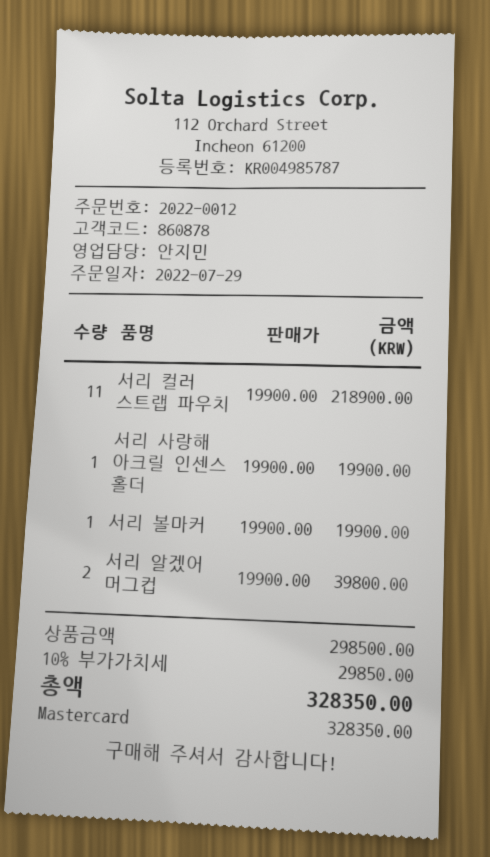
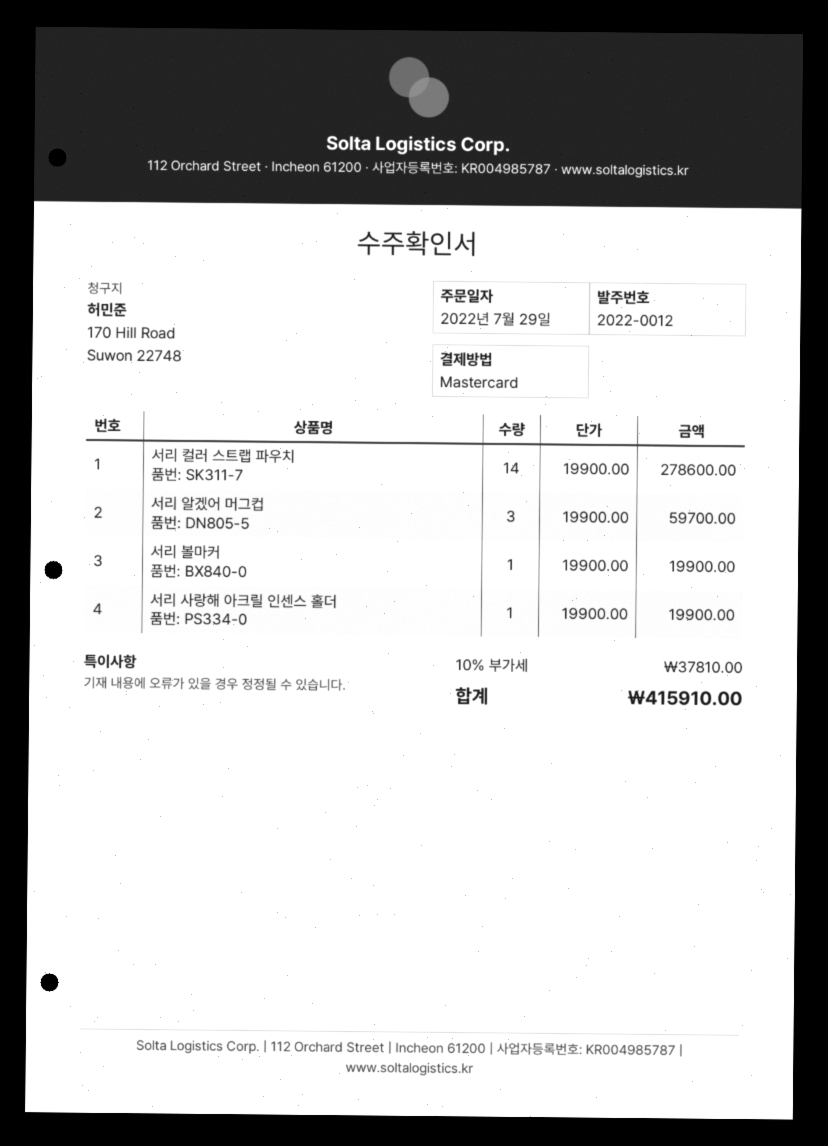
서리 컬러 스트랩 파우치: 11 x 19900.00 = 218900.00 -> 14 x 19900.00 = 278600.00
서리 알겠어 머그컵: 2 x 19900.00 = 39800.00 -> 3 x 19900.00 = 59700.00
tax: 10% = 29850.00 -> 10% = 37810.00
total: 328350.00 -> 415910.00

